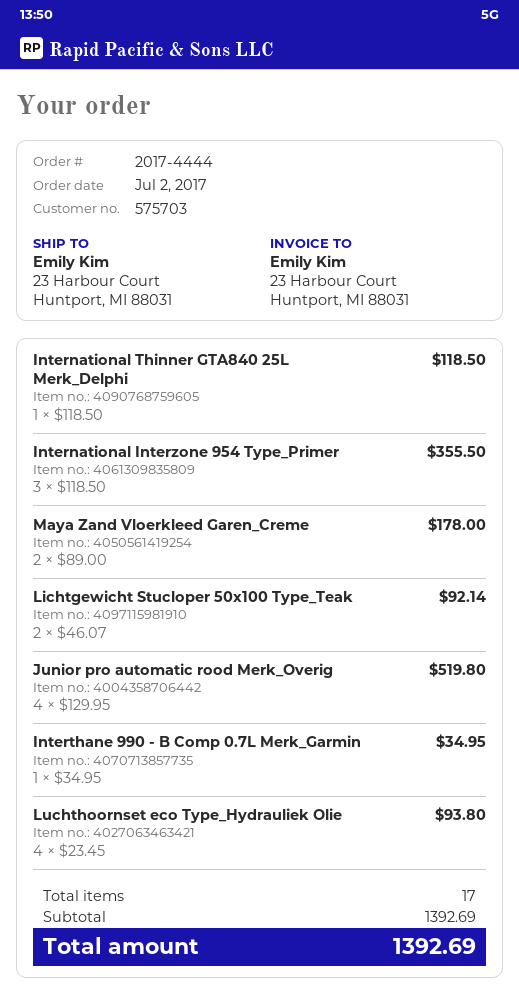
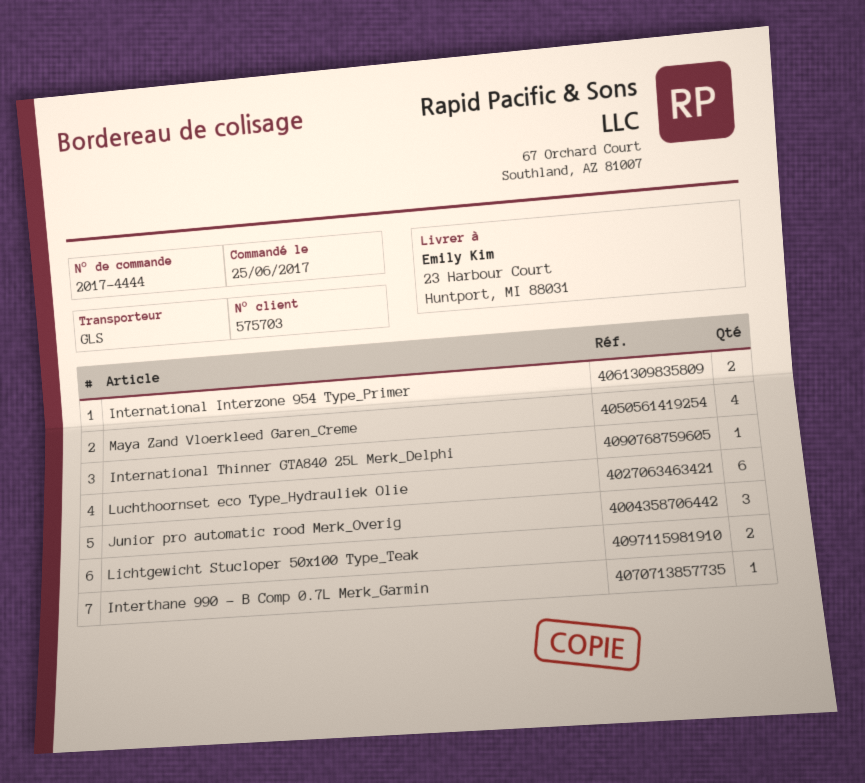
order date: 2017-07-02 -> 2017-06-25
International Interzone 954 Type_Primer: 3 -> 2
Maya Zand Vloerkleed Garen_Creme: 2 -> 4
Junior pro automatic rood Merk_Overig: 4 -> 3
Luchthoornset eco Type_Hydrauliek Olie: 4 -> 6

